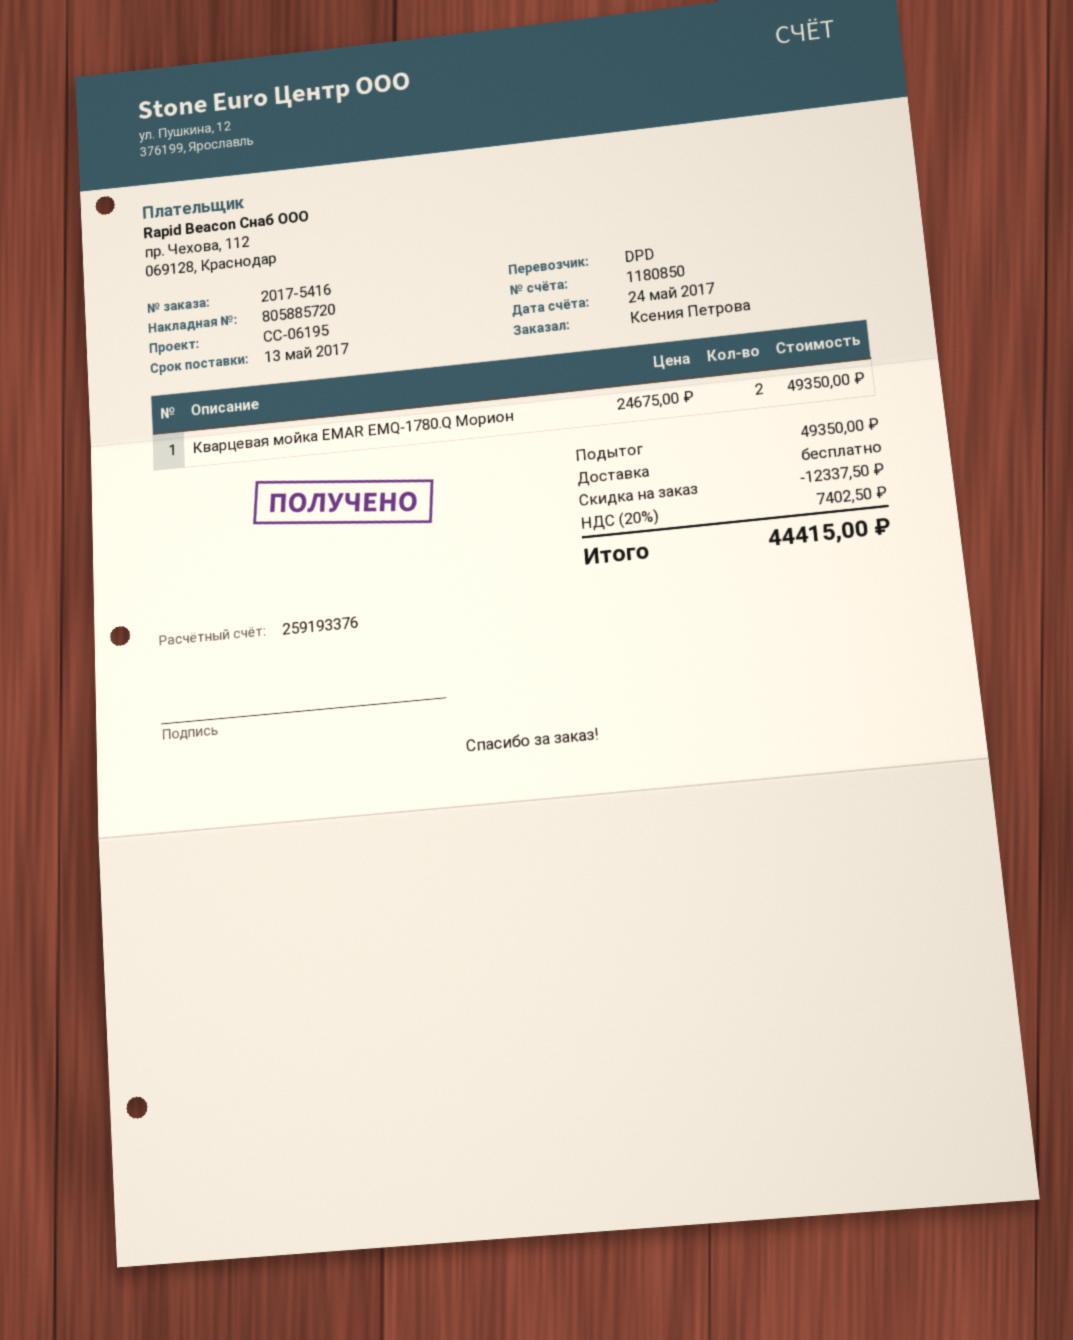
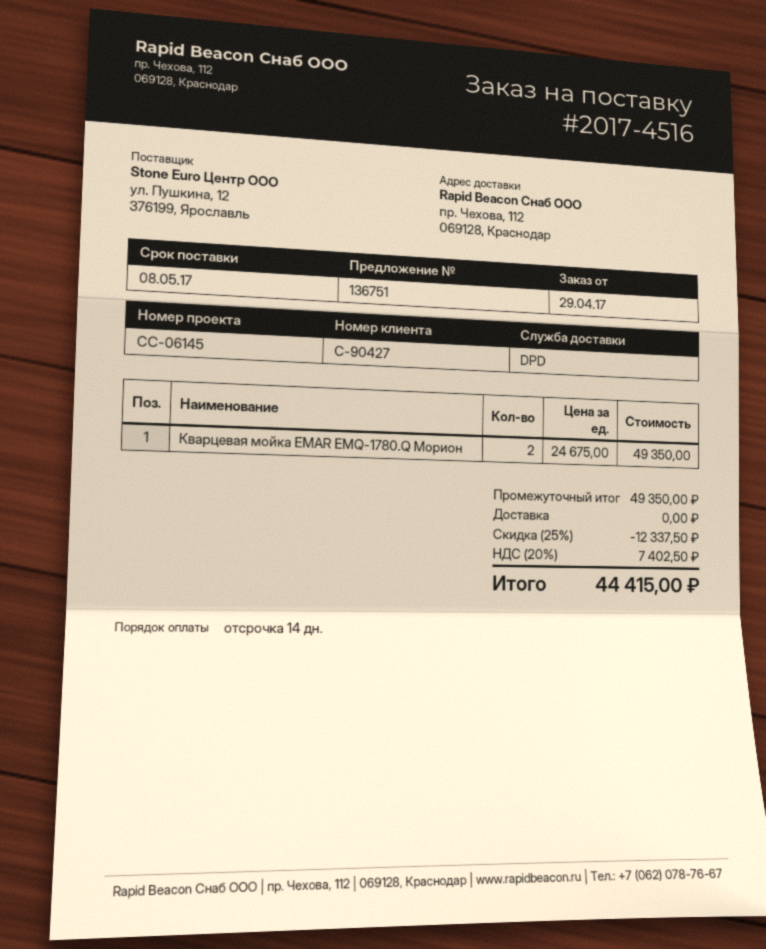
order number: 2017-5416 -> 2017-4516
delivery date: 2017-05-13 -> 2017-05-08
reference: CC-06195 -> CC-06145

